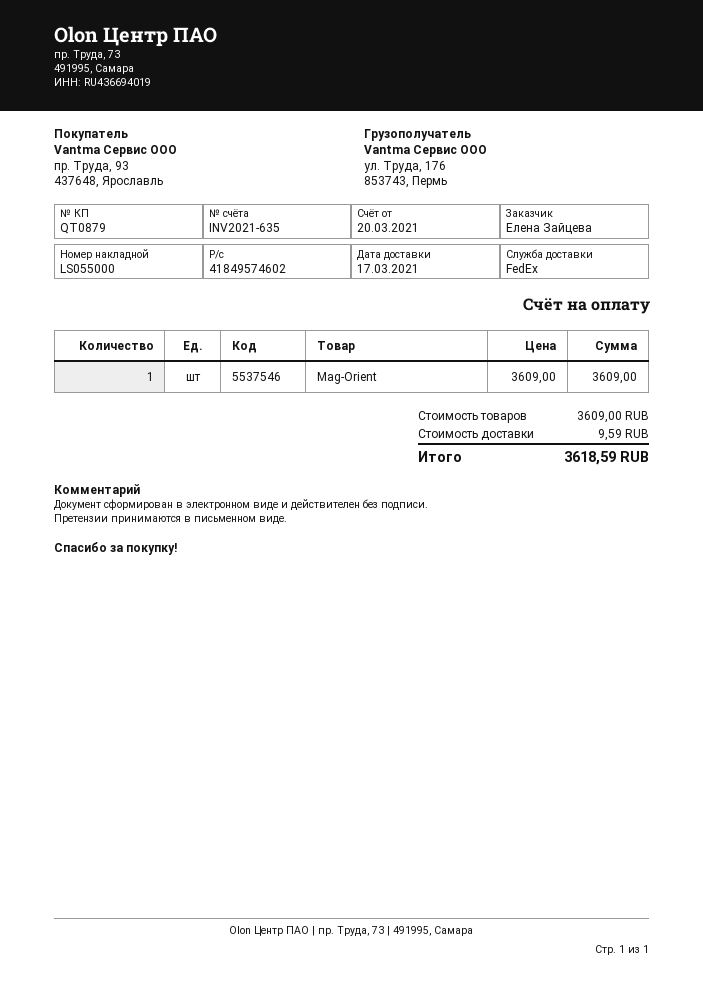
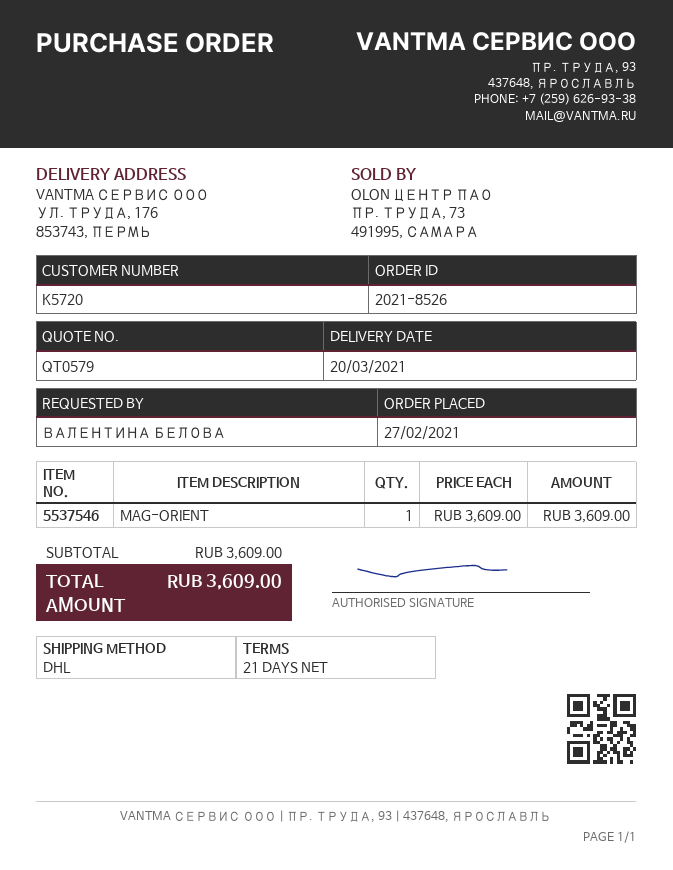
quote number: QT0879 -> QT0579
delivery date: 2021-03-17 -> 2021-03-20
ordered by: Елена Зайцева -> ВАЛЕНТИНА БЕЛОВА
shipping method: FedEx -> DHL
shipping: 9.59 -> none
total: 3618.59 -> 3609.00

